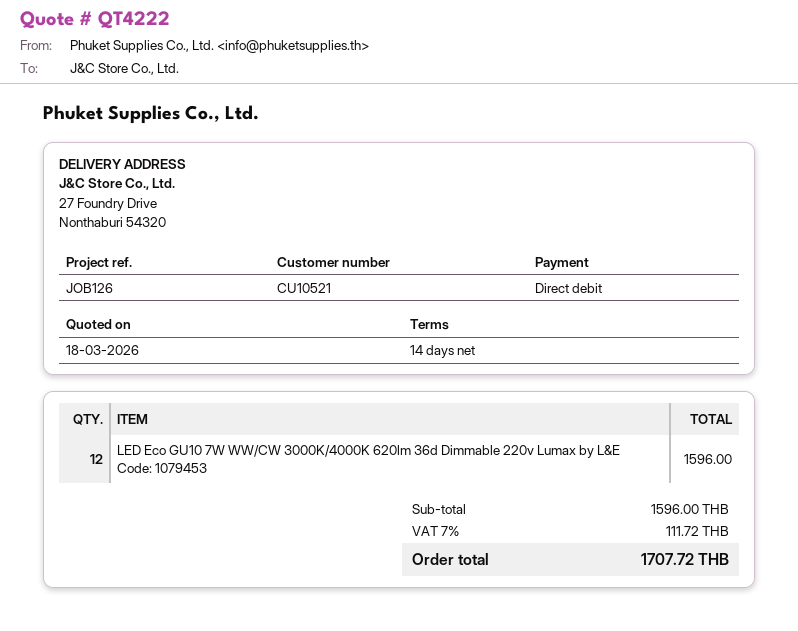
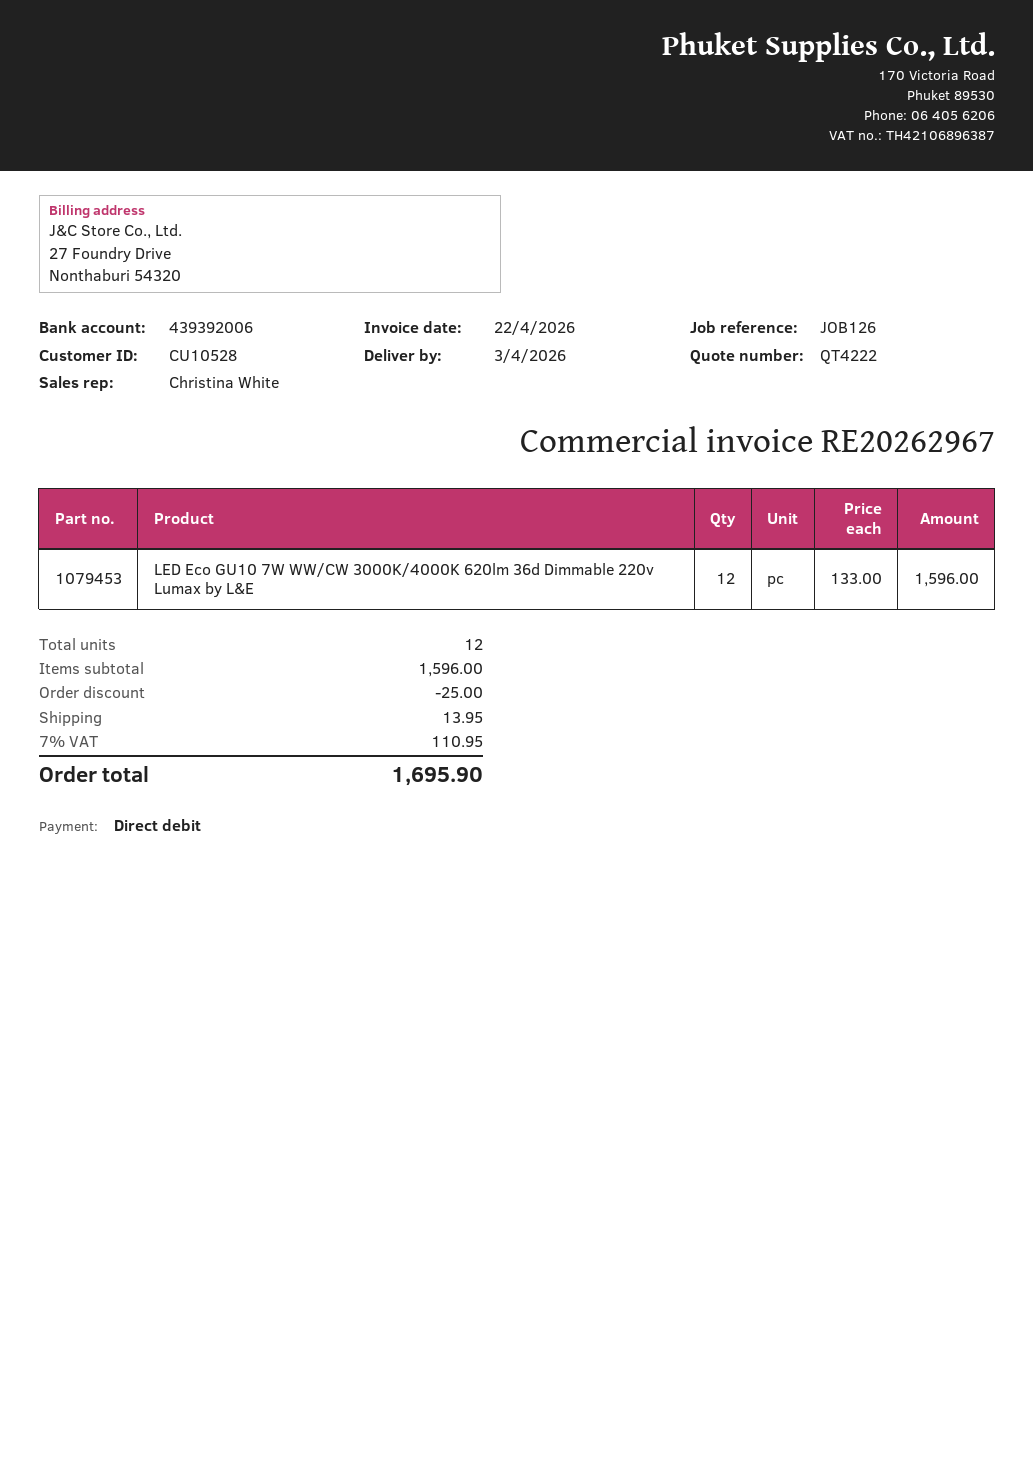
customer number: CU10521 -> CU10528
discount: none -> 25.00
shipping: none -> 13.95
tax: 7% = 111.72 -> 7% = 110.95
total: 1707.72 -> 1695.90

